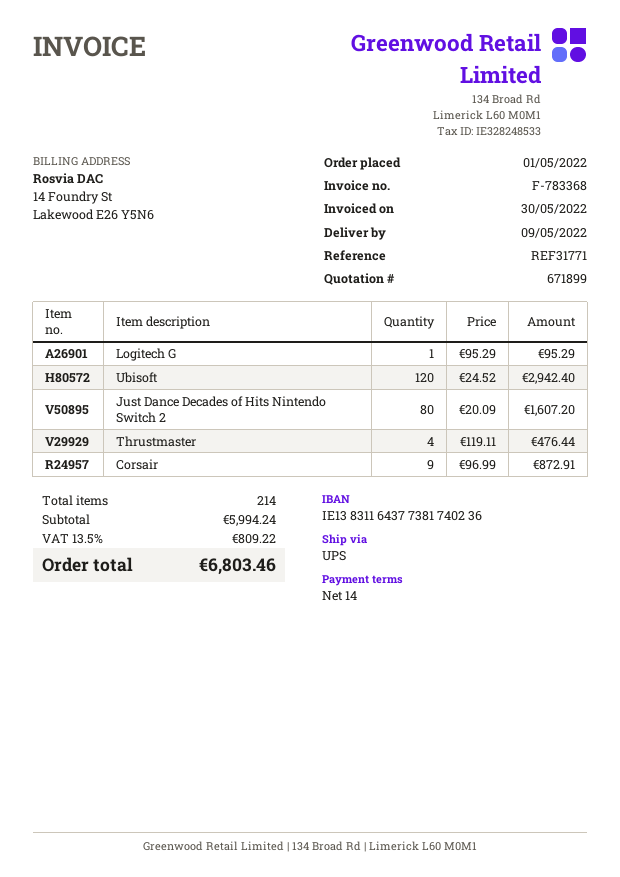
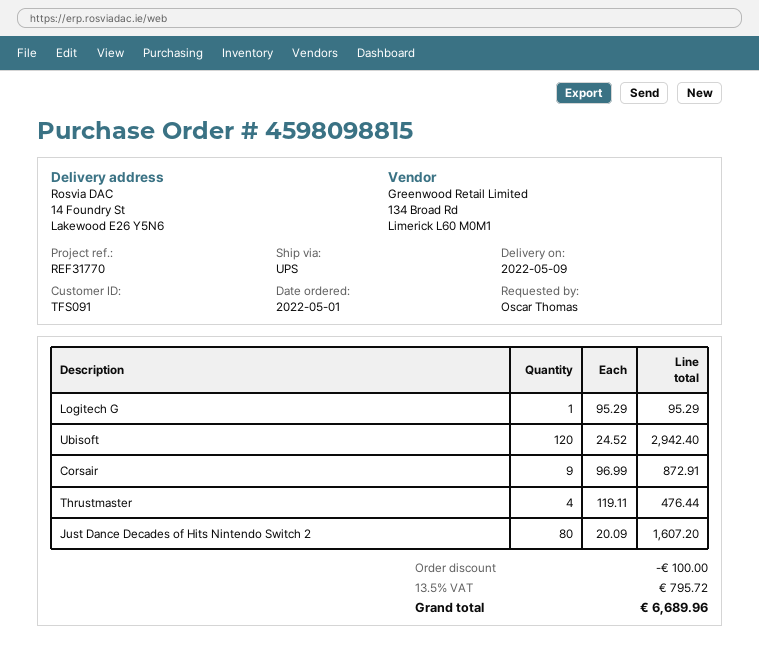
reference: REF31771 -> REF31770
discount: none -> 100.00
tax: 13.5% = 809.22 -> 13.5% = 795.72
total: 6803.46 -> 6689.96

